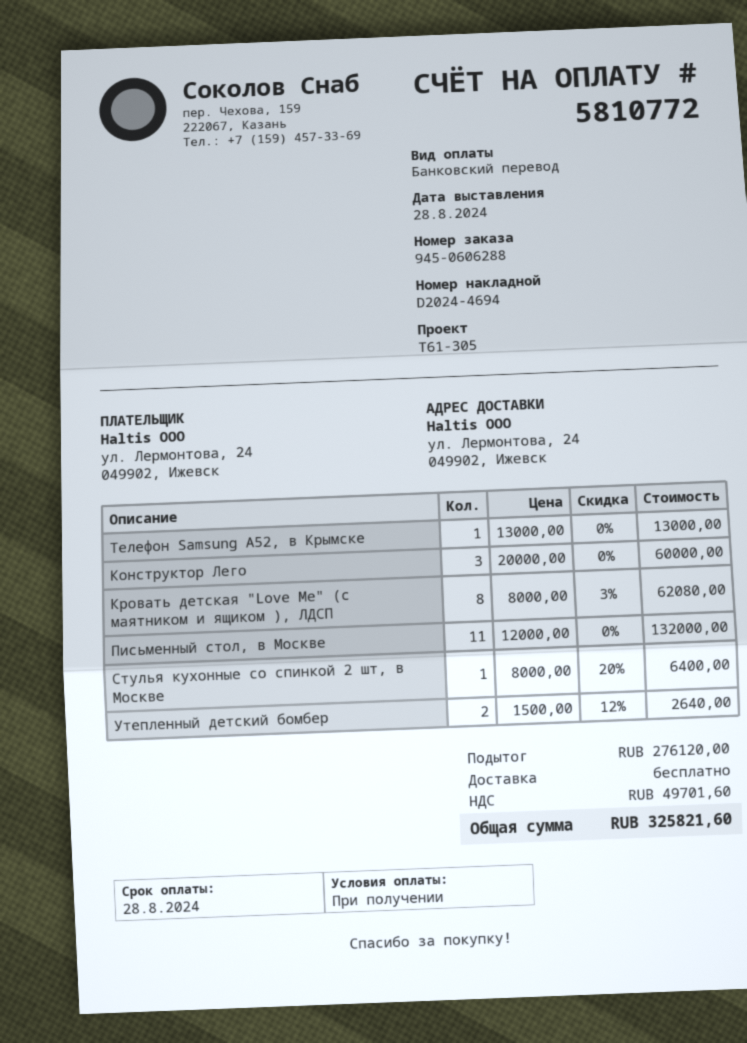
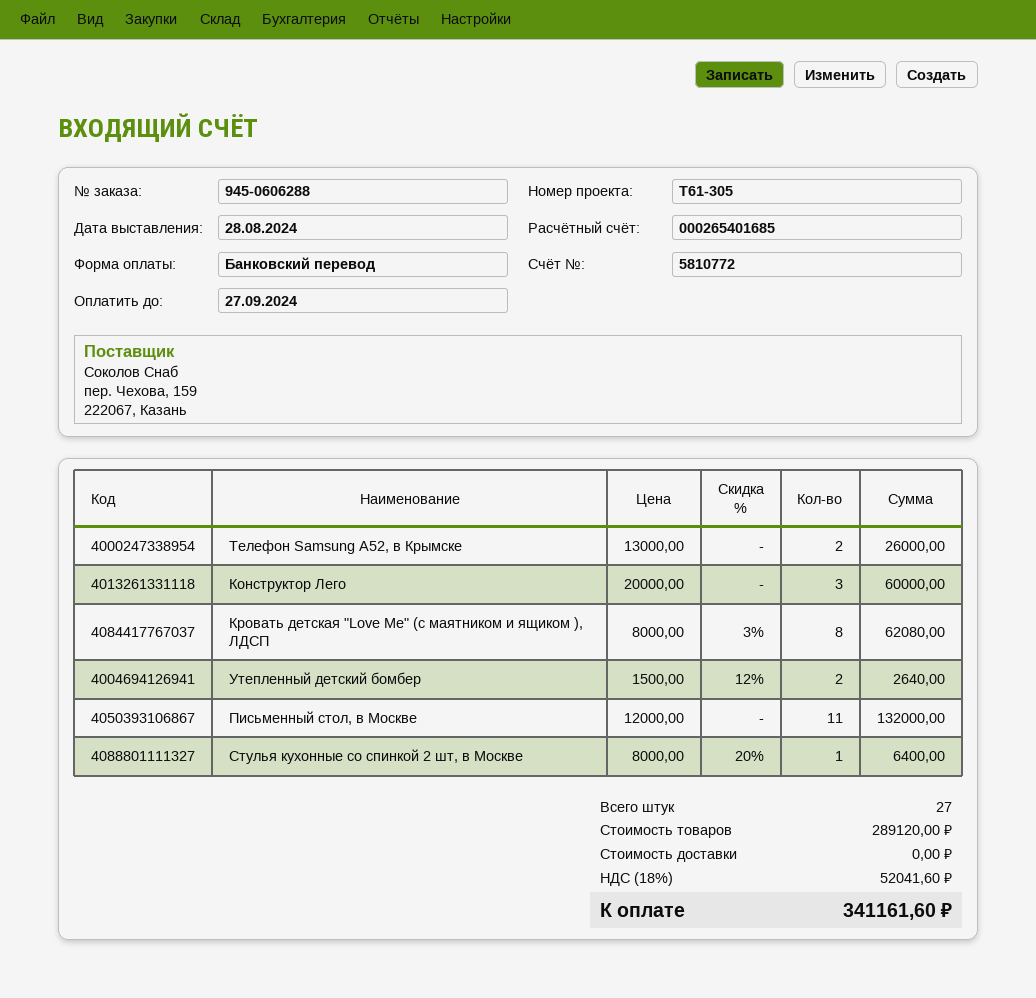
due date: 2024-08-28 -> 2024-09-27
Телефон Samsung A52, в Крымске: 1 x 13000.00 = 13000.00 -> 2 x 13000.00 = 26000.00
subtotal: 276120.00 -> 289120.00
tax: 49701.60 -> 52041.60
total: 325821.60 -> 341161.60

